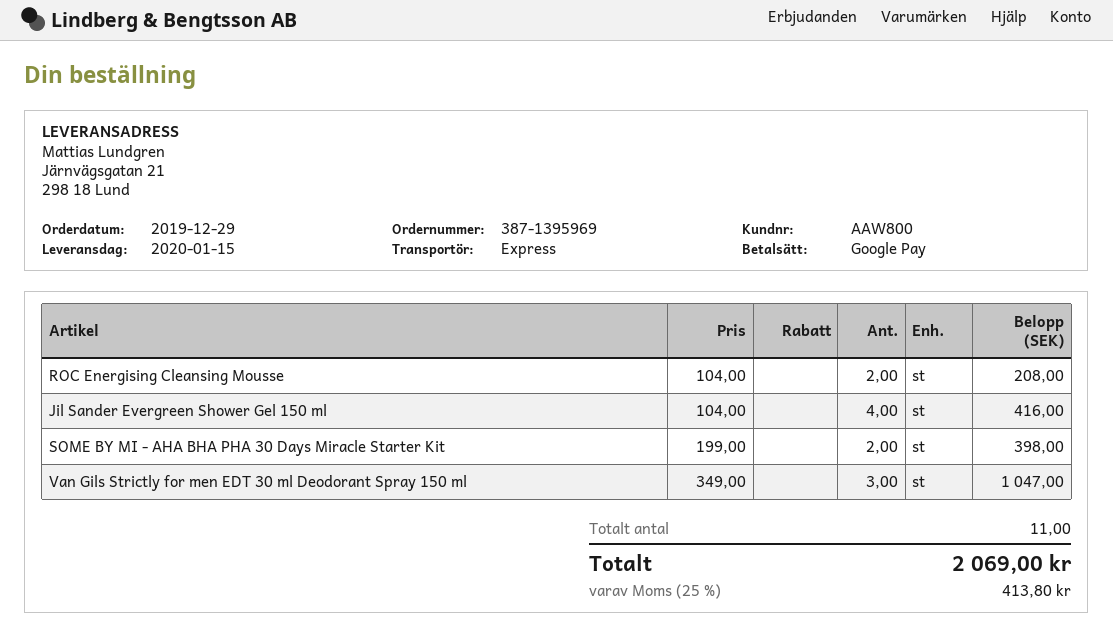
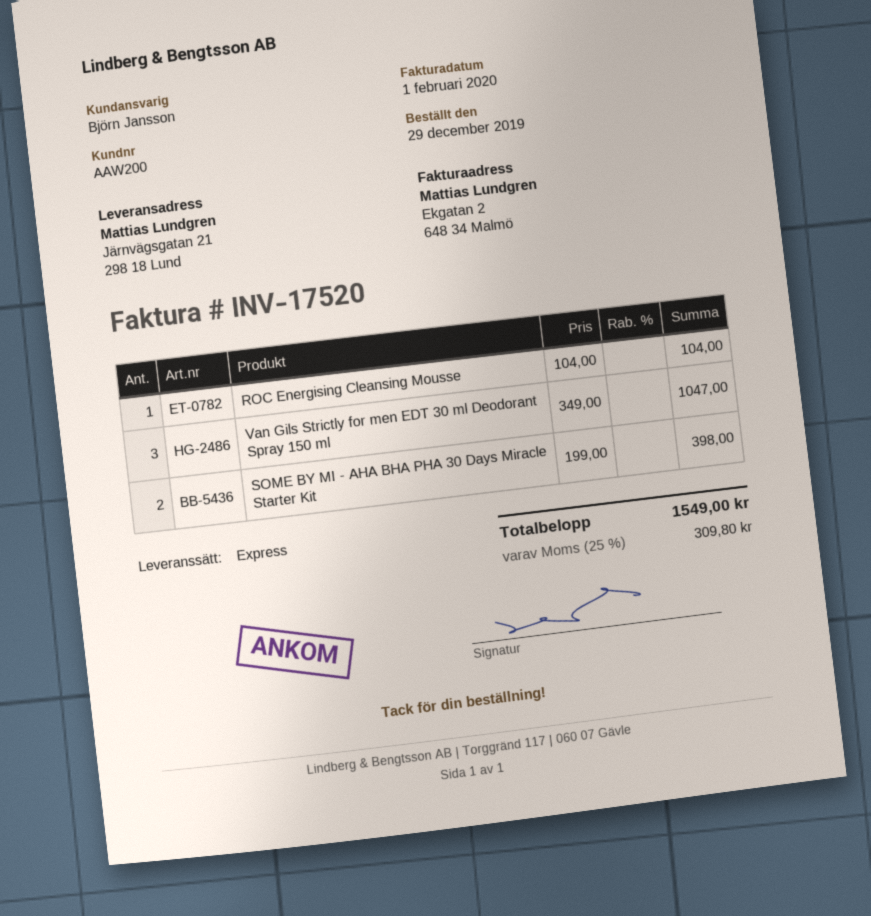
customer number: AAW800 -> AAW200
ROC Energising Cleansing Mousse: 2 x 104.00 = 208.00 -> 1 x 104.00 = 104.00
Jil Sander Evergreen Shower Gel 150 ml: 4 x 104.00 = 416.00 -> none
tax: 25% = 413.80 -> 25% = 309.80
total: 2069.00 -> 1549.00

